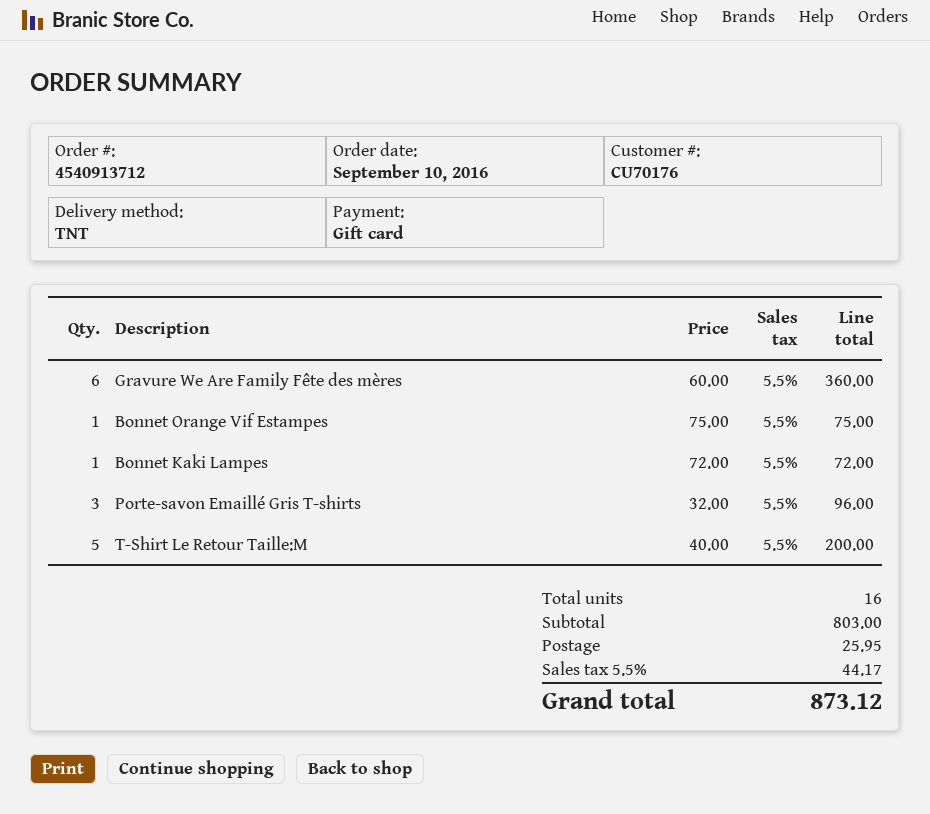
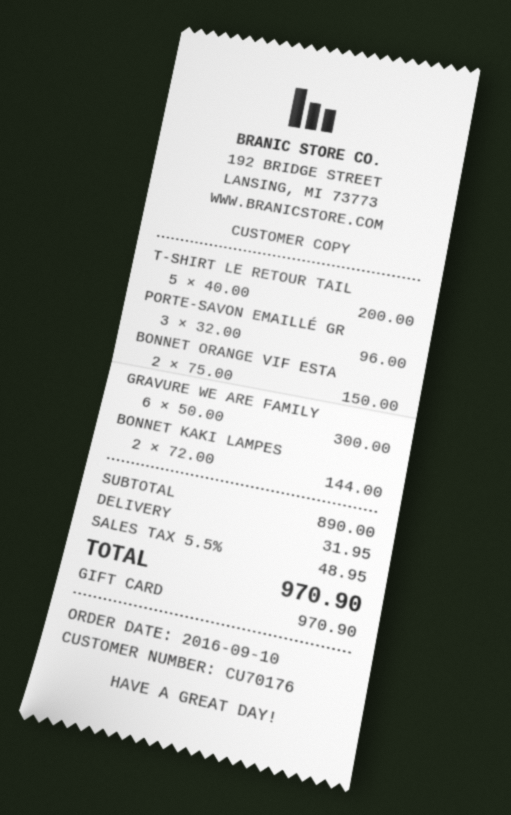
Gravure We Are Family Fête des mères: 6 x 60.00 = 360.00 -> 6 x 50.00 = 300.00
Bonnet Orange Vif Estampes: 1 x 75.00 = 75.00 -> 2 x 75.00 = 150.00
Bonnet Kaki Lampes: 1 x 72.00 = 72.00 -> 2 x 72.00 = 144.00
subtotal: 803.00 -> 890.00
shipping: 25.95 -> 31.95
tax: 5.5% = 44.17 -> 5.5% = 48.95
total: 873.12 -> 970.90

